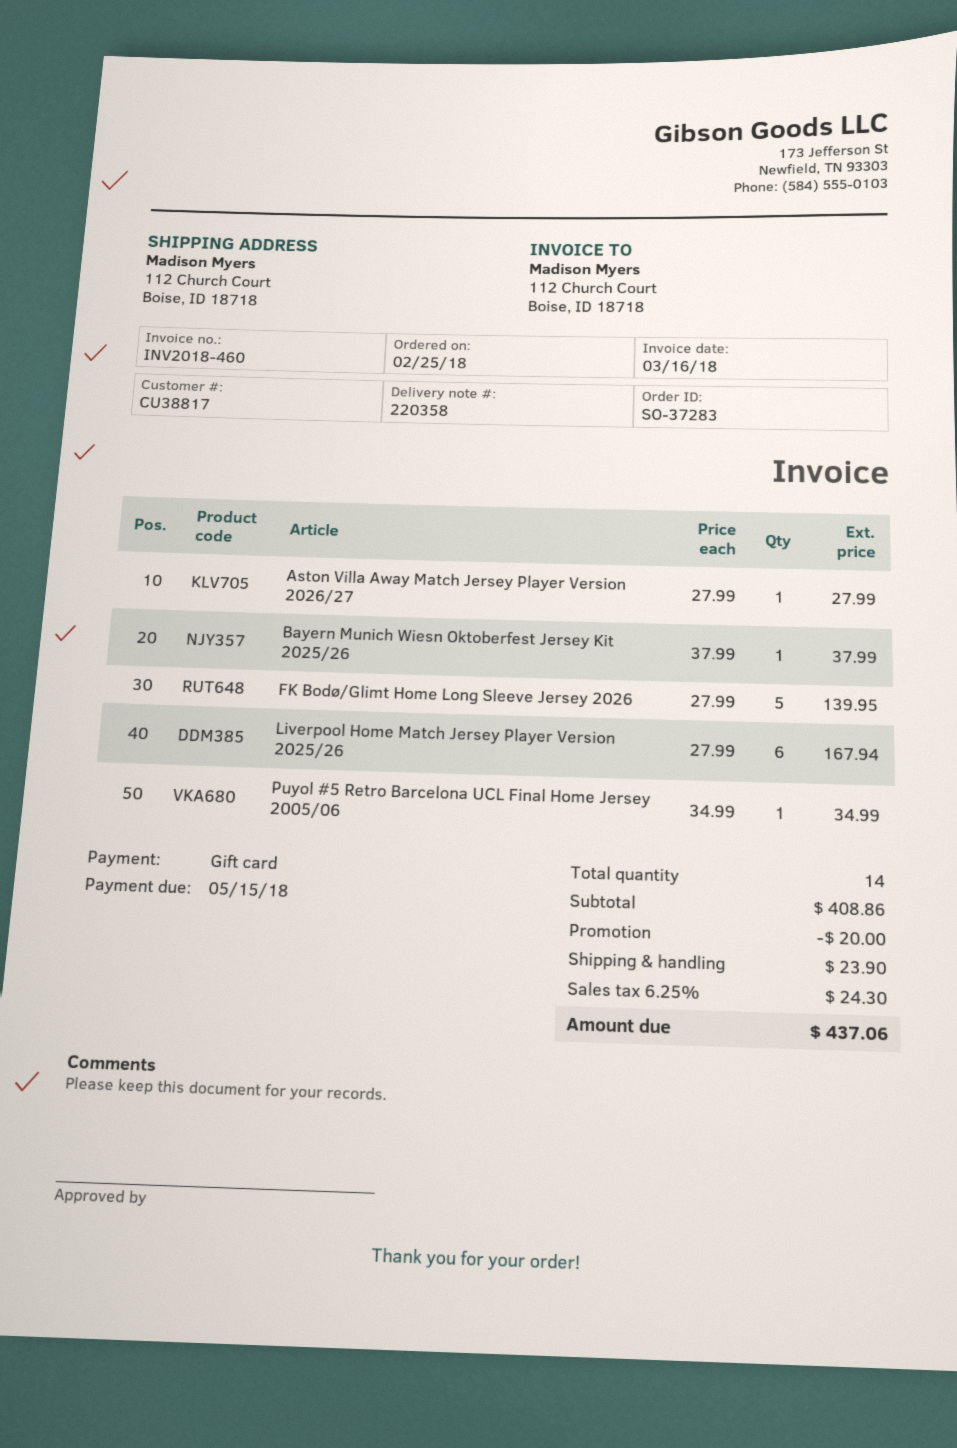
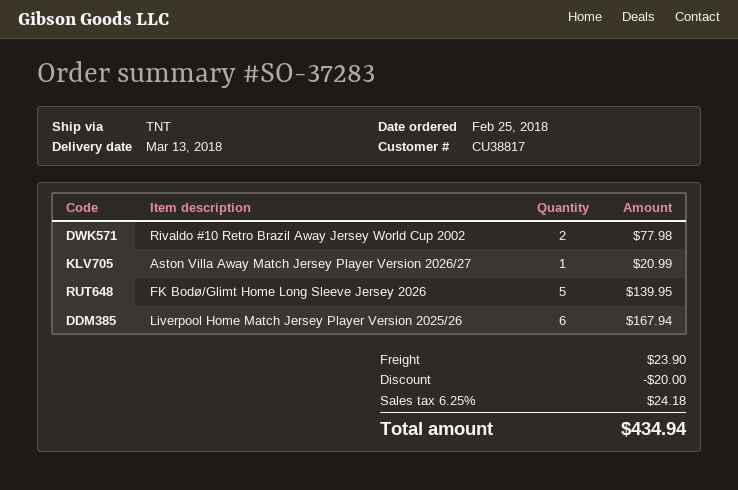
Aston Villa Away Match Jersey Player Version 2026/27: 1 for 27.99 -> 1 for 20.99
Bayern Munich Wiesn Oktoberfest Jersey Kit 2025/26: 1 for 37.99 -> none
Puyol #5 Retro Barcelona UCL Final Home Jersey 2005/06: 1 for 34.99 -> none
Rivaldo #10 Retro Brazil Away Jersey World Cup 2002: none -> 2 for 77.98
tax: 6.25% = 24.30 -> 6.25% = 24.18
total: 437.06 -> 434.94

